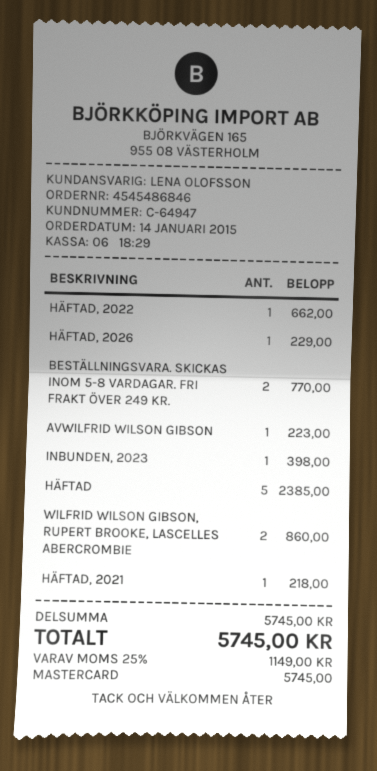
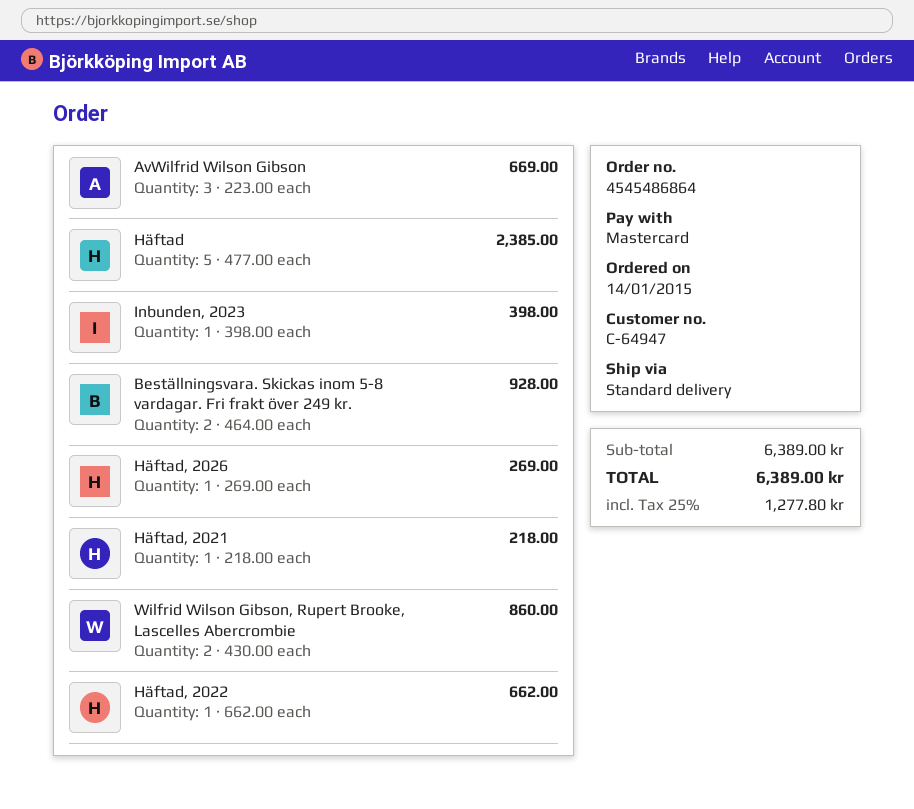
order number: 4545486846 -> 4545486864
HÄFTAD, 2026: 1 for 229.00 -> 1 for 269.00
BESTÄLLNINGSVARA. SKICKAS INOM 5-8 VARDAGAR. FRI FRAKT ÖVER 249 KR.: 2 for 770.00 -> 2 for 928.00
AVWILFRID WILSON GIBSON: 1 for 223.00 -> 3 for 669.00
subtotal: 5745.00 -> 6389.00
tax: 25% = 1149.00 -> 25% = 1277.80
total: 5745.00 -> 6389.00

